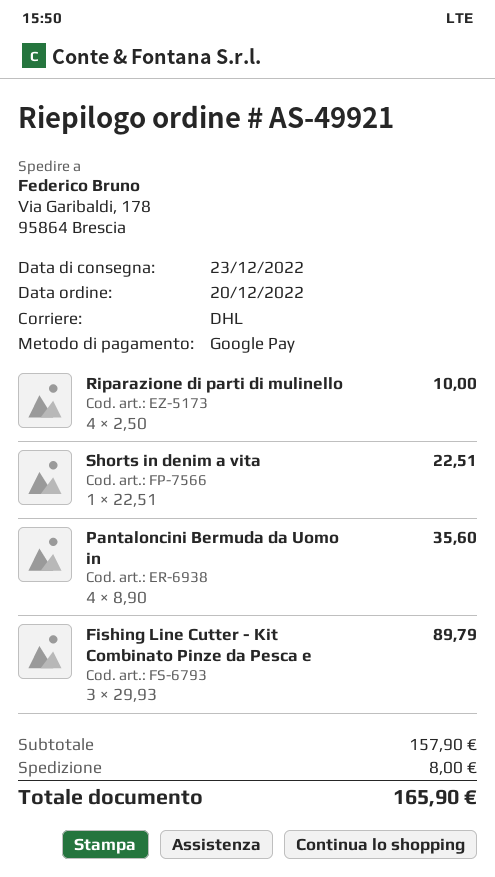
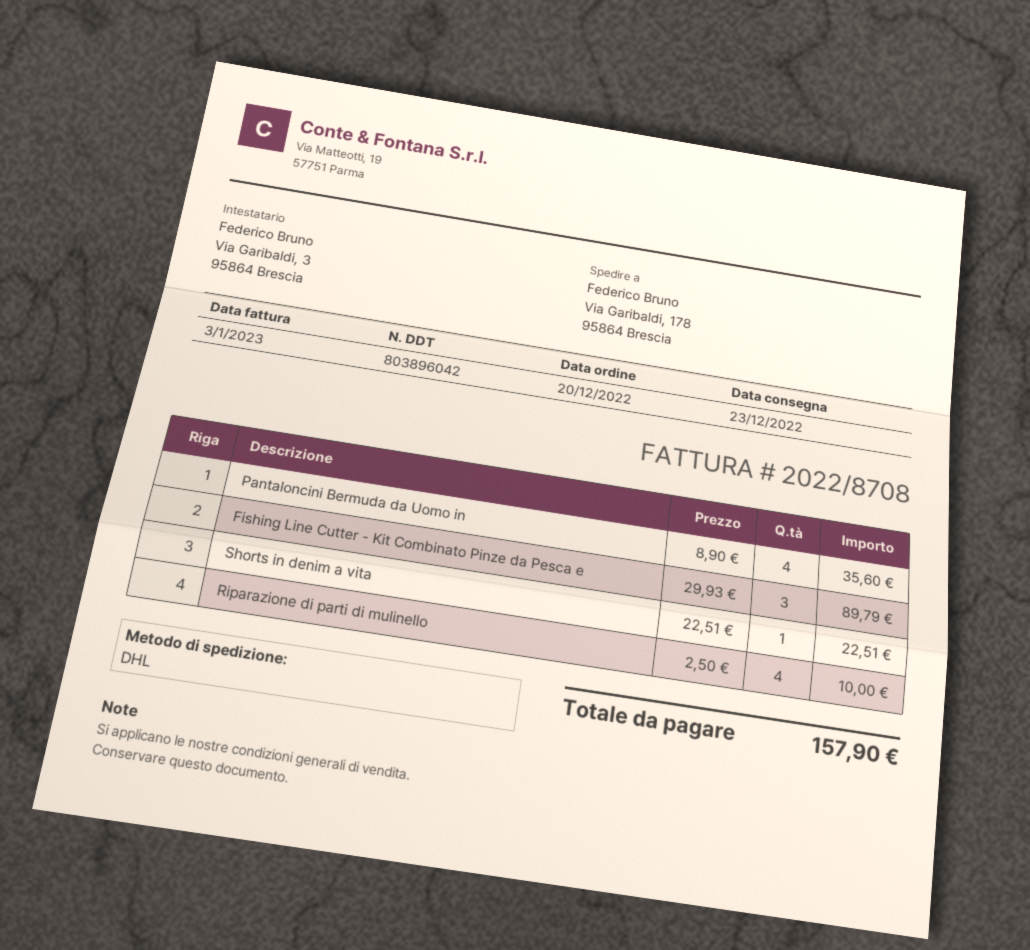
shipping: 8.00 -> none
total: 165.90 -> 157.90

